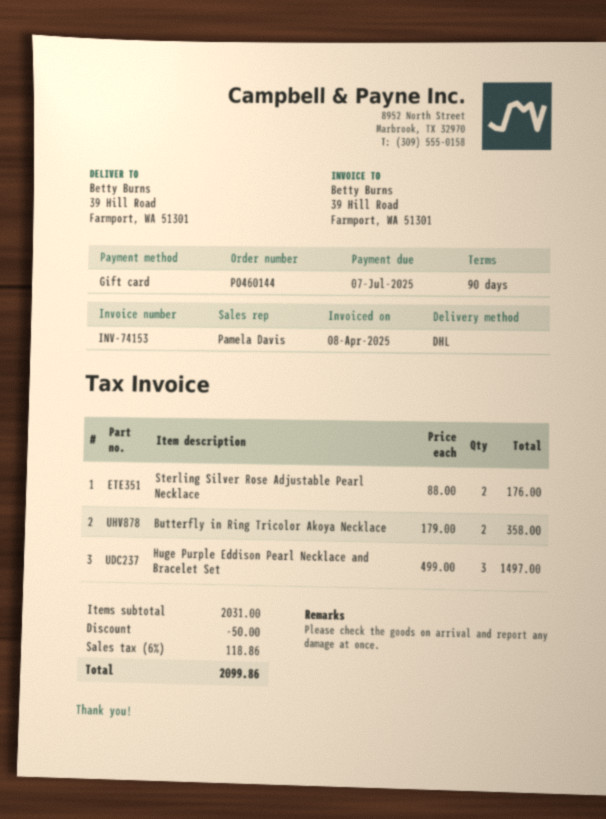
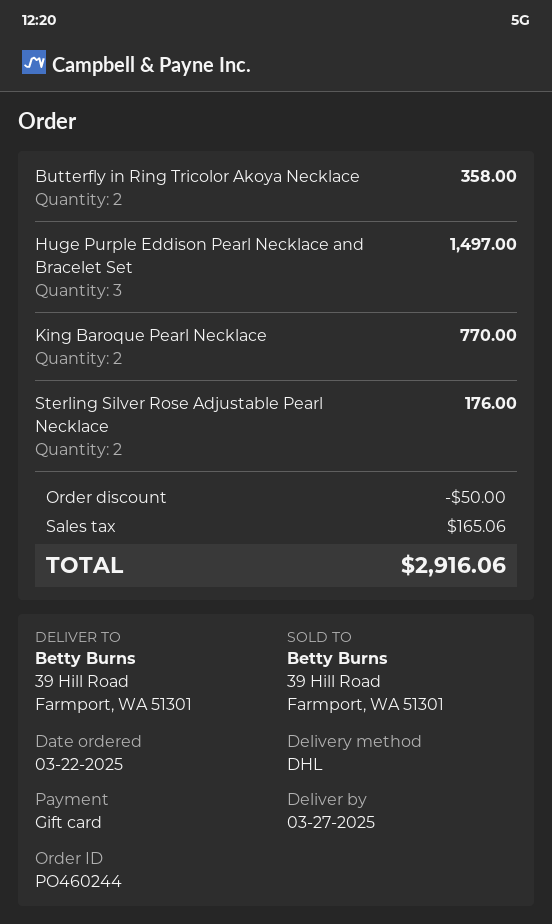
order number: PO460144 -> PO460244
King Baroque Pearl Necklace: none -> 2 for 770.00
tax: 118.86 -> 165.06
total: 2099.86 -> 2916.06

